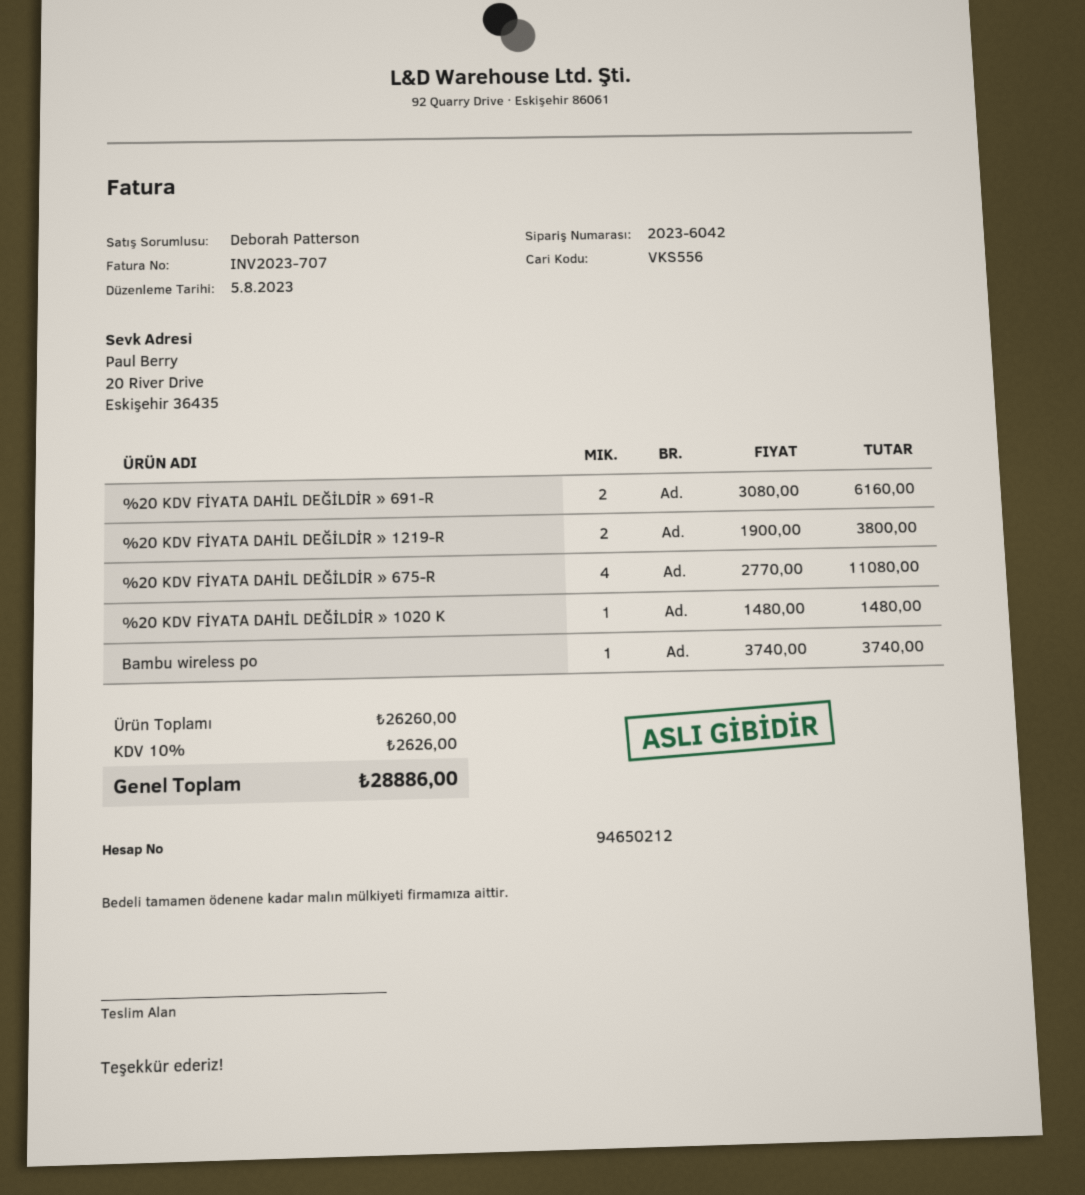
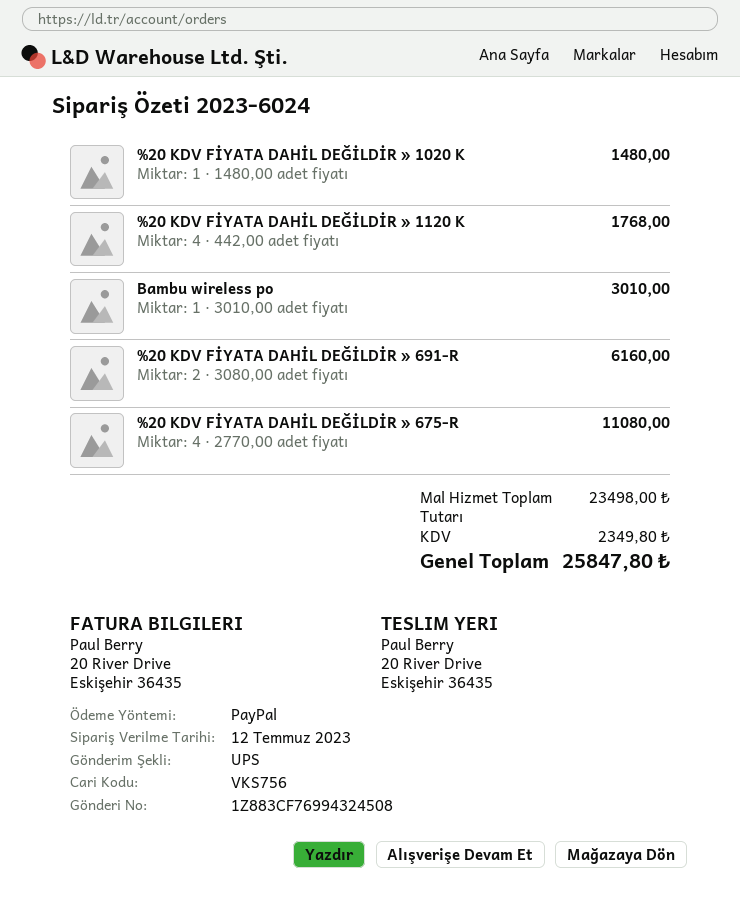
order number: 2023-6042 -> 2023-6024
customer number: VKS556 -> VKS756
%20 KDV FİYATA DAHİL DEĞİLDİR » 1219-R: 2 x 1900.00 = 3800.00 -> none
Bambu wireless po: 1 x 3740.00 = 3740.00 -> 1 x 3010.00 = 3010.00
%20 KDV FİYATA DAHİL DEĞİLDİR » 1120 K: none -> 4 x 442.00 = 1768.00
subtotal: 26260.00 -> 23498.00
tax: 2626.00 -> 2349.80
total: 28886.00 -> 25847.80

